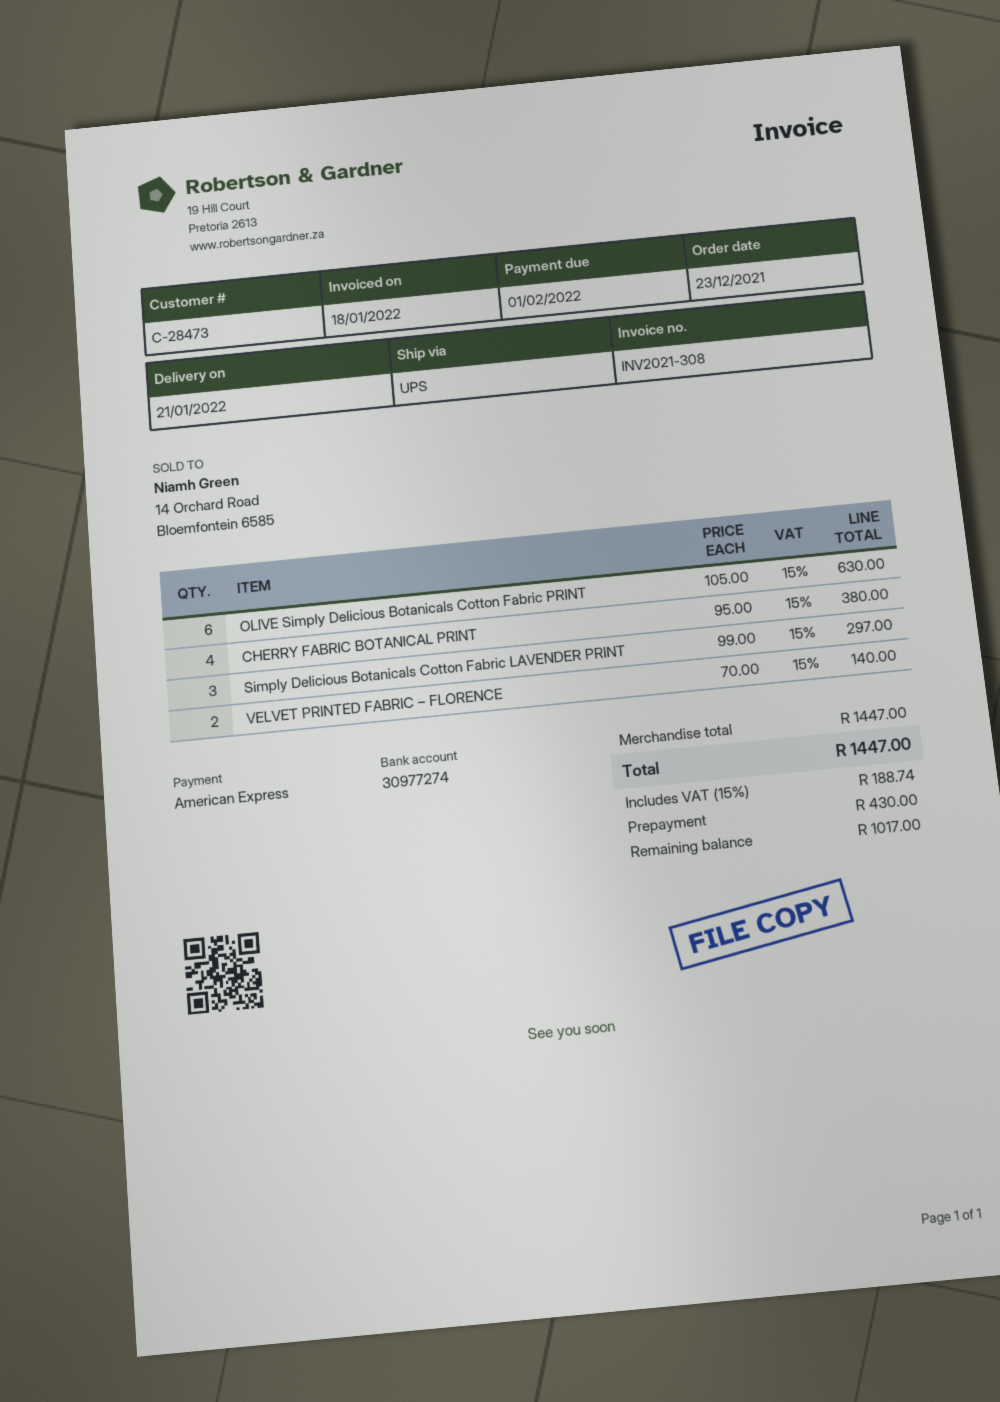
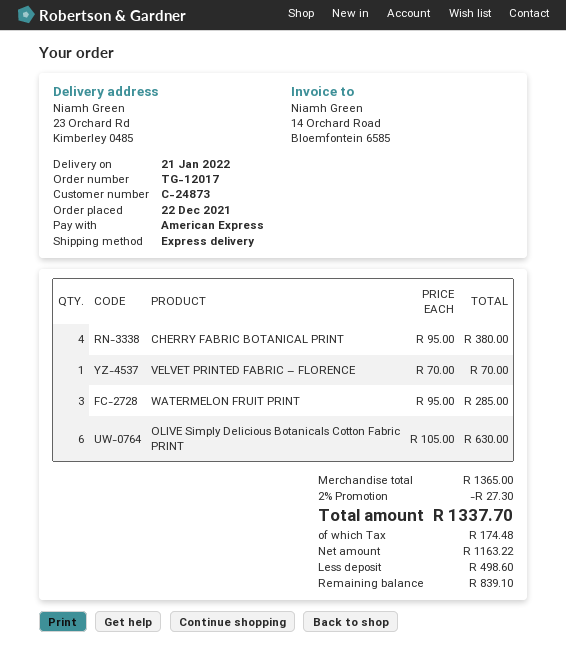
order date: 2021-12-23 -> 2021-12-22
customer number: C-28473 -> C-24873
shipping method: UPS -> express
Simply Delicious Botanicals Cotton Fabric LAVENDER PRINT: 3 x 99.00 = 297.00 -> none
VELVET PRINTED FABRIC – FLORENCE: 2 x 70.00 = 140.00 -> 1 x 70.00 = 70.00
WATERMELON FRUIT PRINT: none -> 3 x 95.00 = 285.00
subtotal: 1447.00 -> 1365.00
discount: none -> 2% = 27.30
tax: 188.74 -> 174.48
total: 1447.00 -> 1337.70
deposit: 430.00 -> 498.60
balance: 1017.00 -> 839.10

